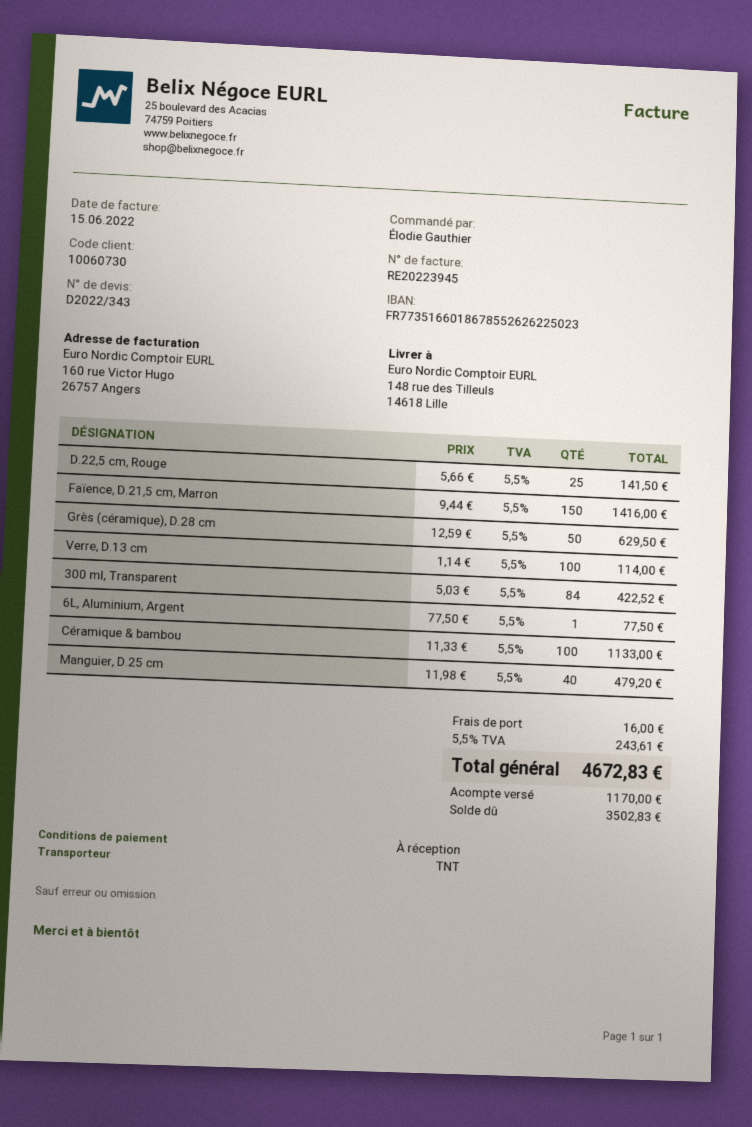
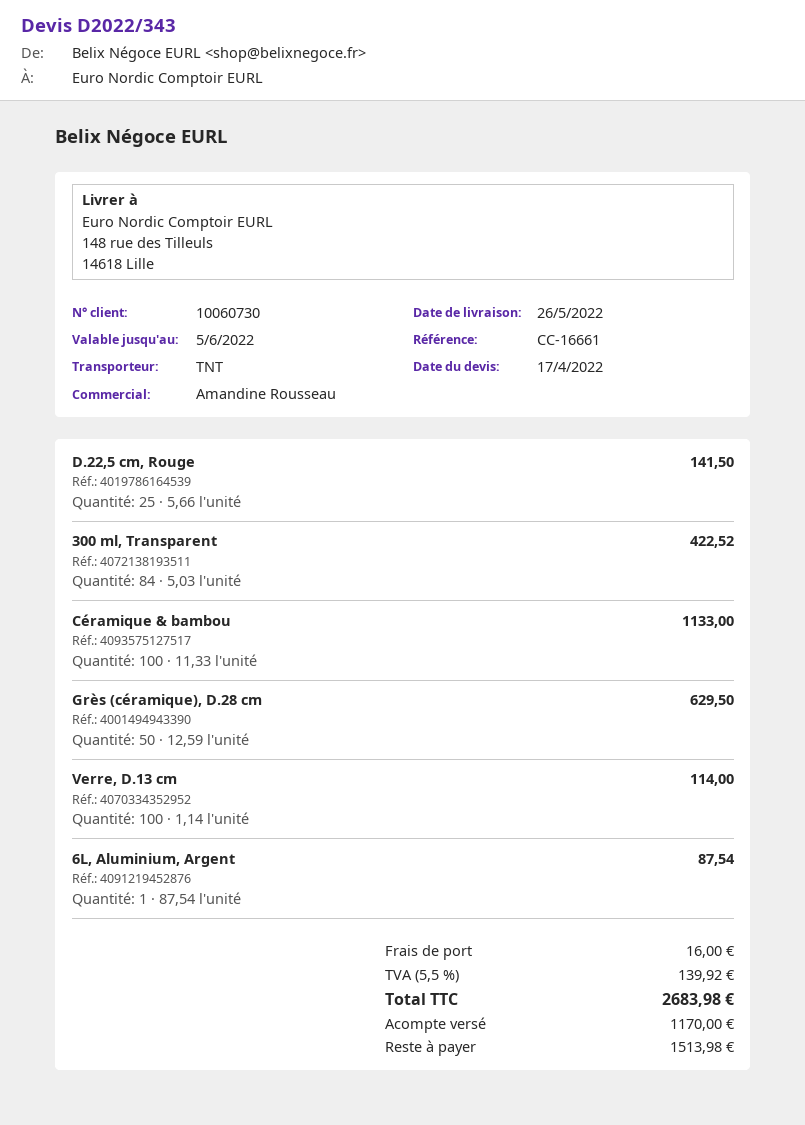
Faïence, D.21,5 cm, Marron: 150 x 9.44 = 1416.00 -> none
6L, Aluminium, Argent: 1 x 77.50 = 77.50 -> 1 x 87.54 = 87.54
Manguier, D.25 cm: 40 x 11.98 = 479.20 -> none
tax: 5.5% = 243.61 -> 5.5% = 139.92
total: 4672.83 -> 2683.98
balance: 3502.83 -> 1513.98

